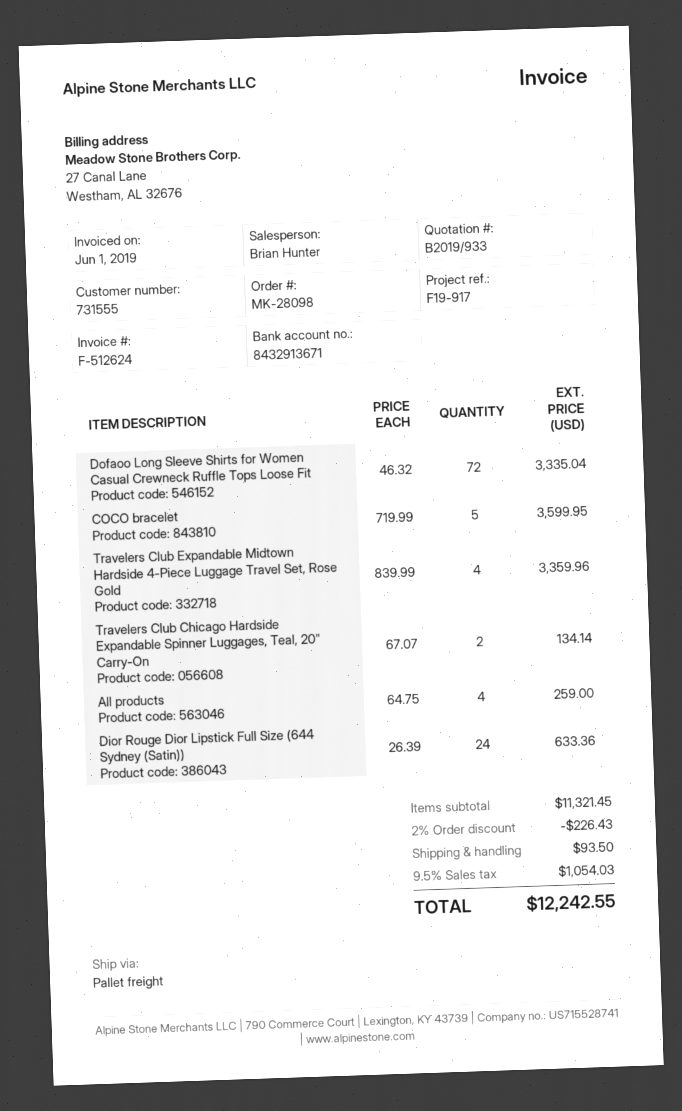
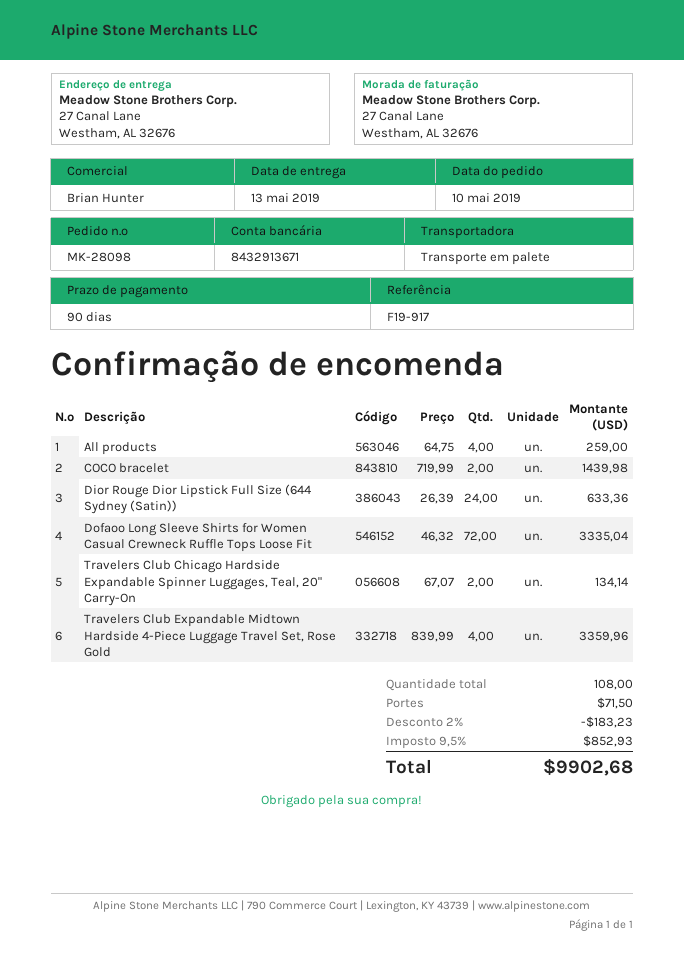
COCO bracelet: 5 x 719.99 = 3599.95 -> 2 x 719.99 = 1439.98
discount: 2% = 226.43 -> 2% = 183.23
shipping: 93.50 -> 71.50
tax: 9.5% = 1054.03 -> 9.5% = 852.93
total: 12242.55 -> 9902.68

